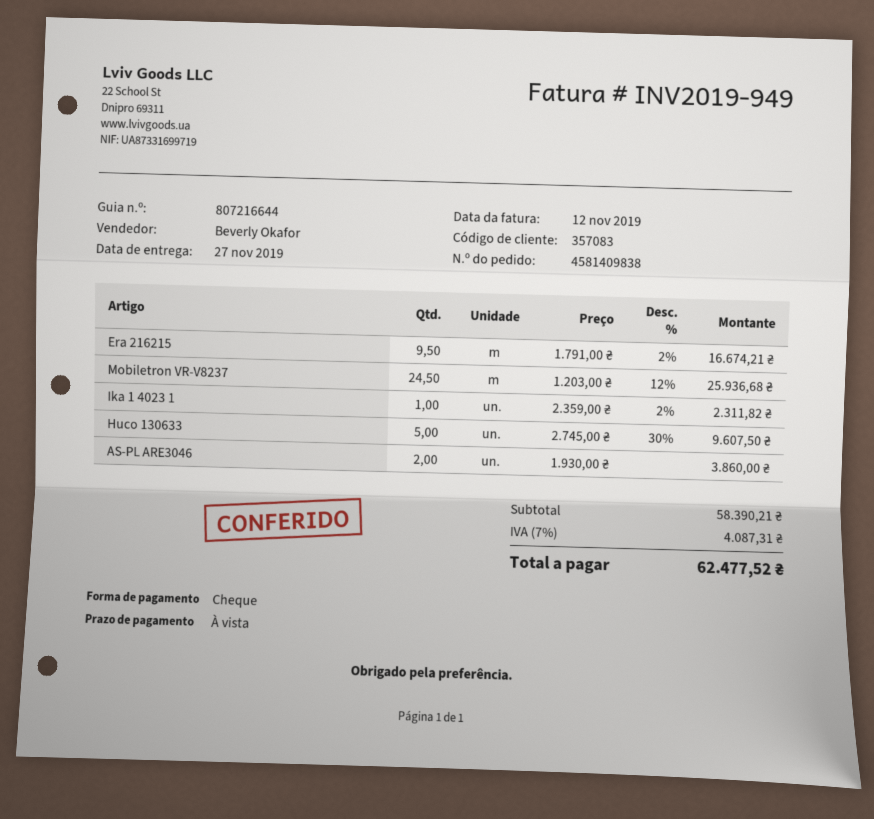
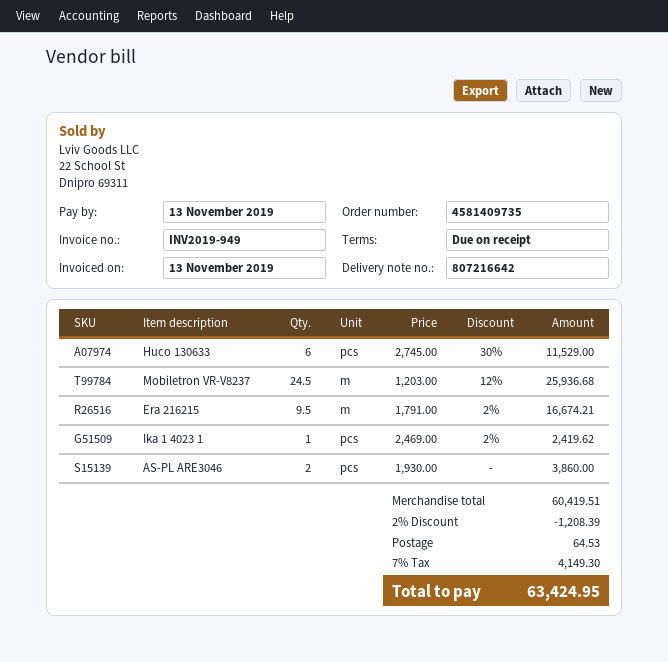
order number: 4581409838 -> 4581409735
delivery note number: 807216644 -> 807216642
invoice date: 2019-11-12 -> 2019-11-13
Ika 1 4023 1: 1 x 2359.00 - 2% = 2311.82 -> 1 x 2469.00 - 2% = 2419.62
Huco 130633: 5 x 2745.00 - 30% = 9607.50 -> 6 x 2745.00 - 30% = 11529.00
subtotal: 58390.21 -> 60419.51
discount: none -> 2% = 1208.39
shipping: none -> 64.53
tax: 7% = 4087.31 -> 7% = 4149.30
total: 62477.52 -> 63424.95

